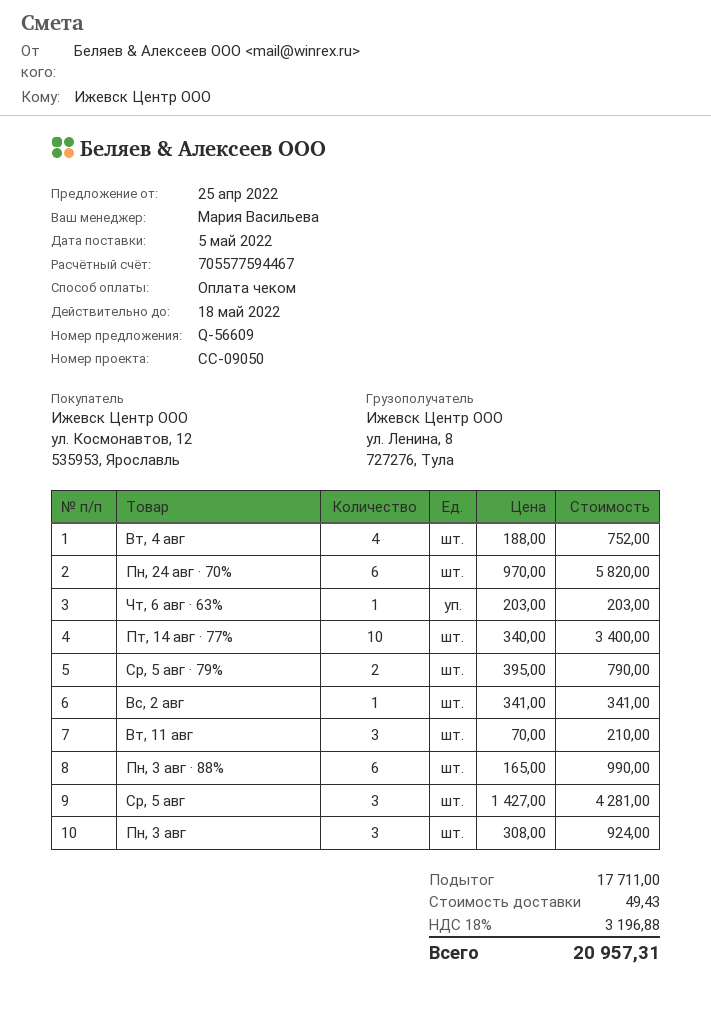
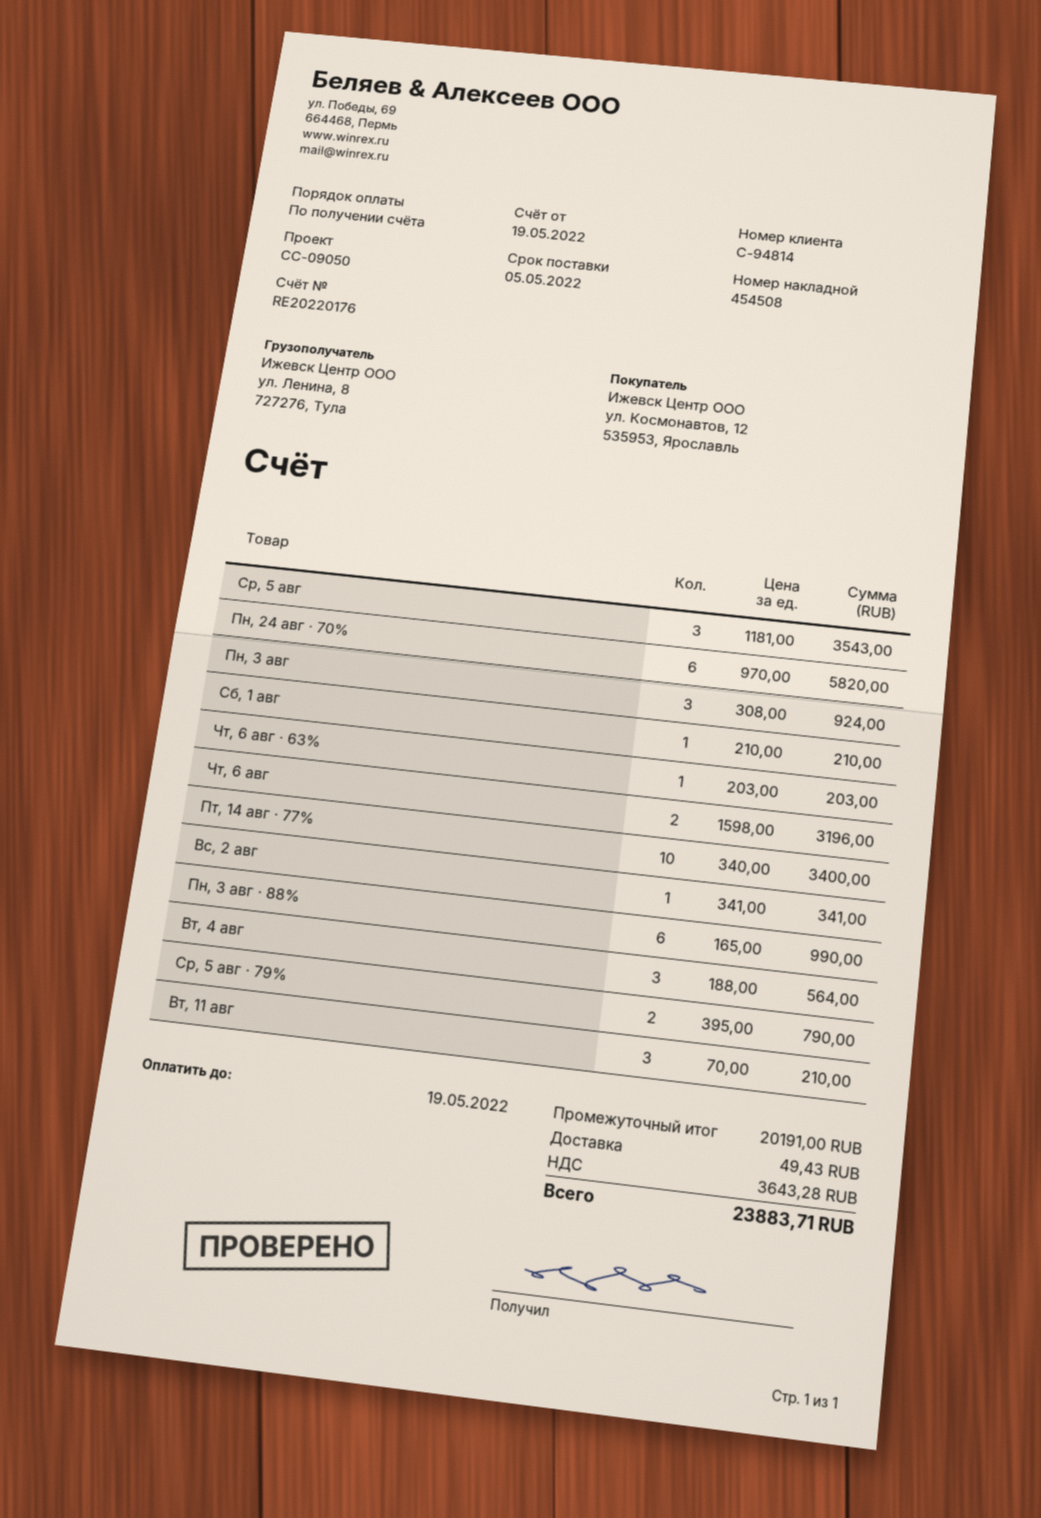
Вт, 4 авг: 4 x 188.00 = 752.00 -> 3 x 188.00 = 564.00
Ср, 5 авг: 3 x 1427.00 = 4281.00 -> 3 x 1181.00 = 3543.00
Сб, 1 авг: none -> 1 x 210.00 = 210.00
Чт, 6 авг: none -> 2 x 1598.00 = 3196.00
subtotal: 17711.00 -> 20191.00
tax: 3196.88 -> 3643.28
total: 20957.31 -> 23883.71

